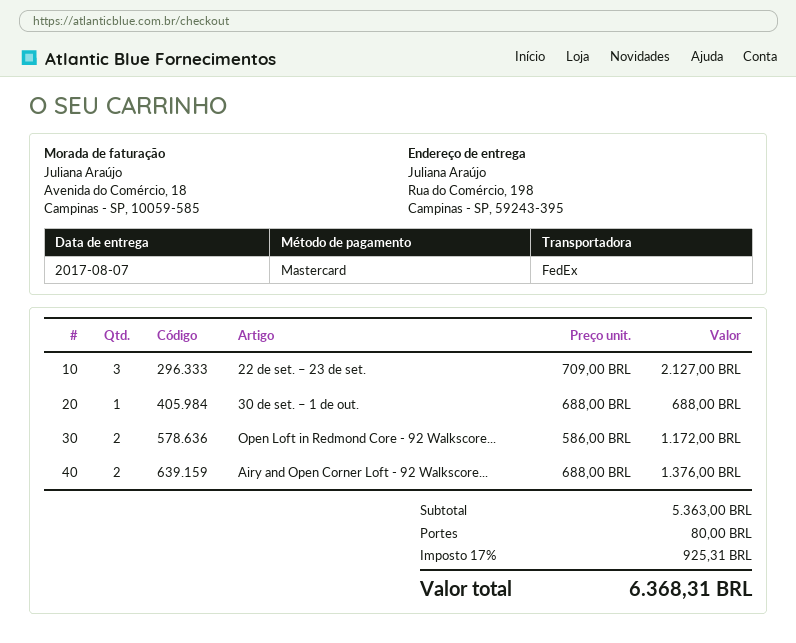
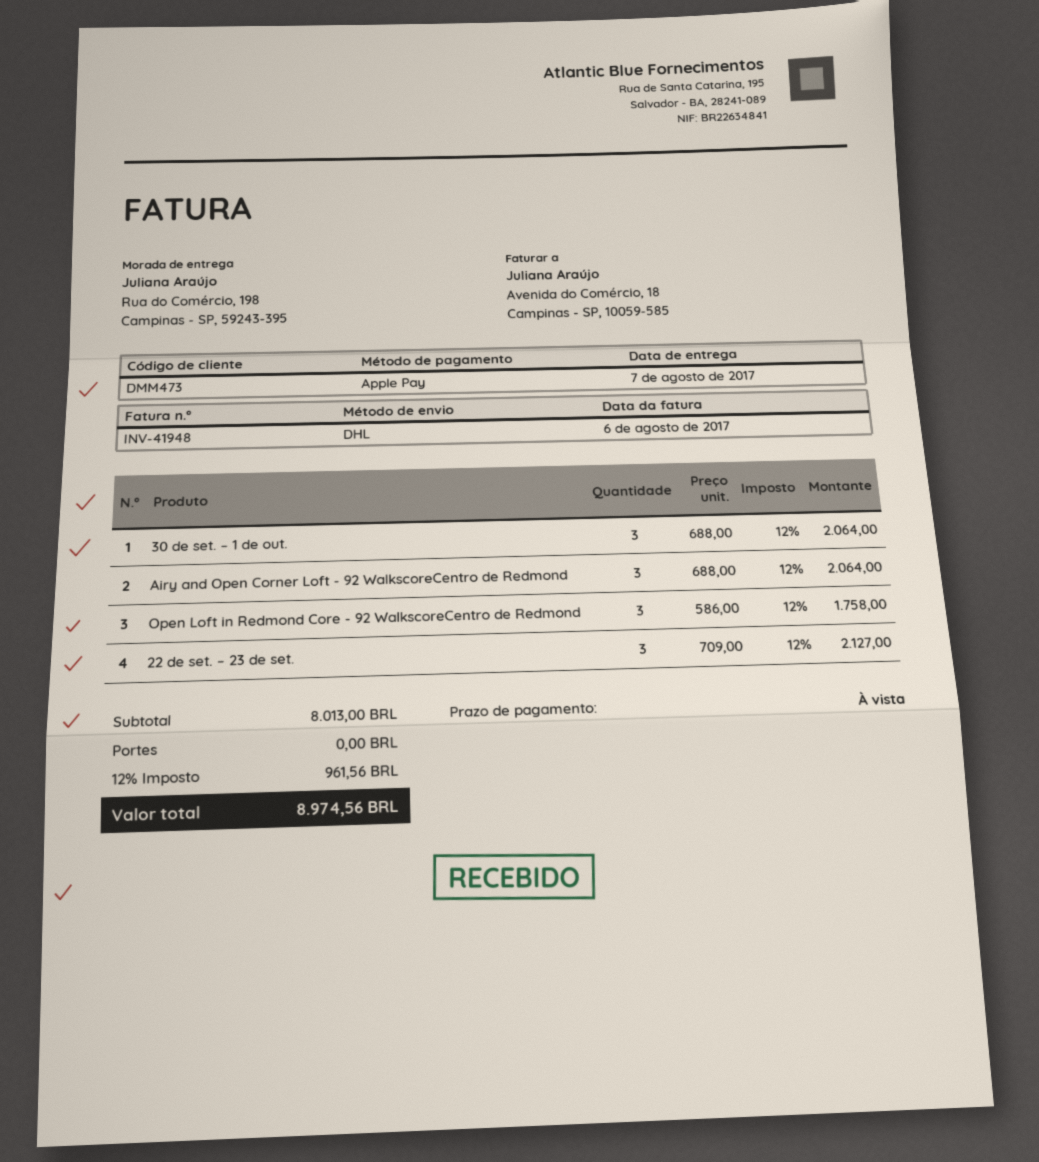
payment method: Mastercard -> Apple Pay
shipping method: FedEx -> DHL
30 de set. – 1 de out.: 1 x 688.00 = 688.00 -> 3 x 688.00 = 2064.00
Open Loft in Redmond Core - 92 Walkscore...: 2 x 586.00 = 1172.00 -> 3 x 586.00 = 1758.00
Airy and Open Corner Loft - 92 Walkscore...: 2 x 688.00 = 1376.00 -> 3 x 688.00 = 2064.00
subtotal: 5363.00 -> 8013.00
shipping: 80.00 -> 0.00
tax: 17% = 925.31 -> 12% = 961.56
total: 6368.31 -> 8974.56

